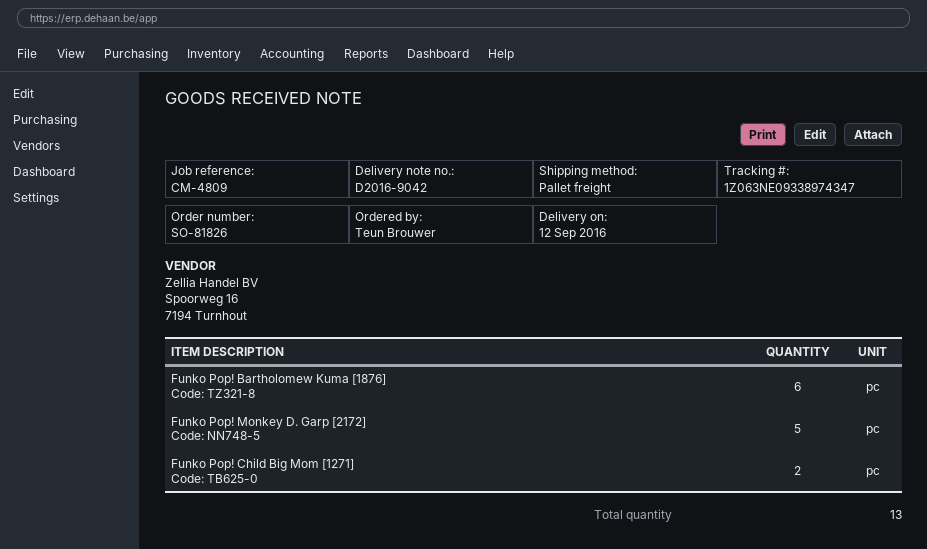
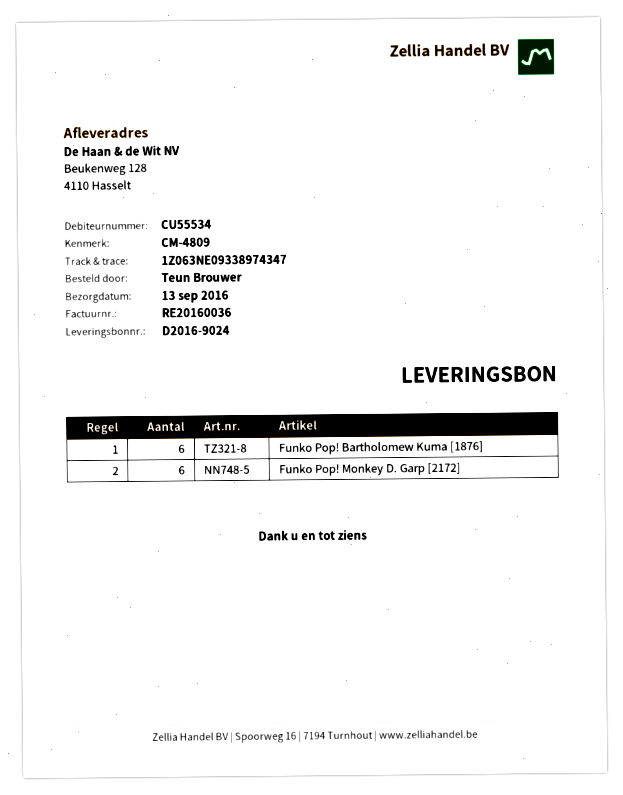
delivery note number: D2016-9042 -> D2016-9024
delivery date: 2016-09-12 -> 2016-09-13
Funko Pop! Monkey D. Garp [2172]: 5 -> 6
Funko Pop! Child Big Mom [1271]: 2 -> none

